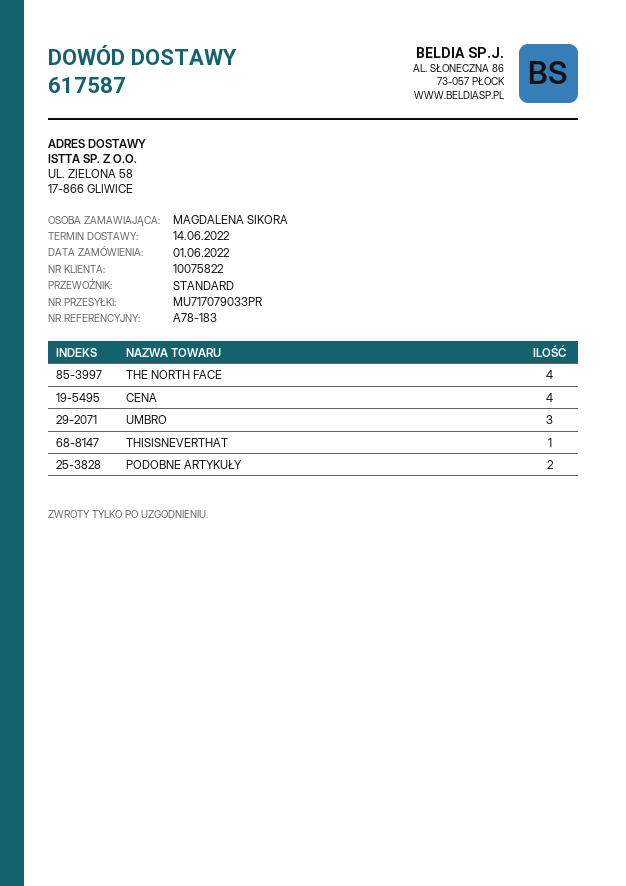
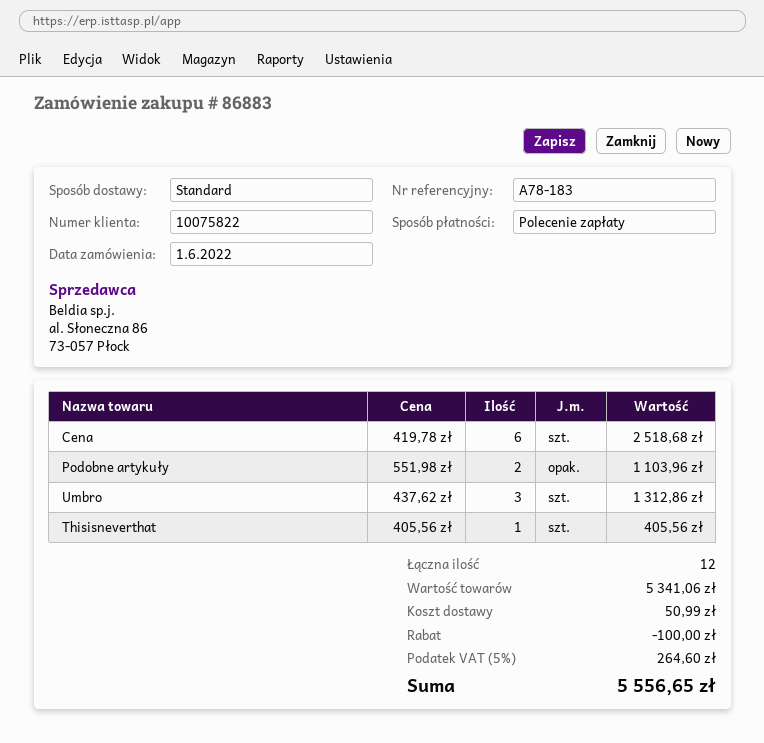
THE NORTH FACE: 4 -> none
CENA: 4 -> 6

